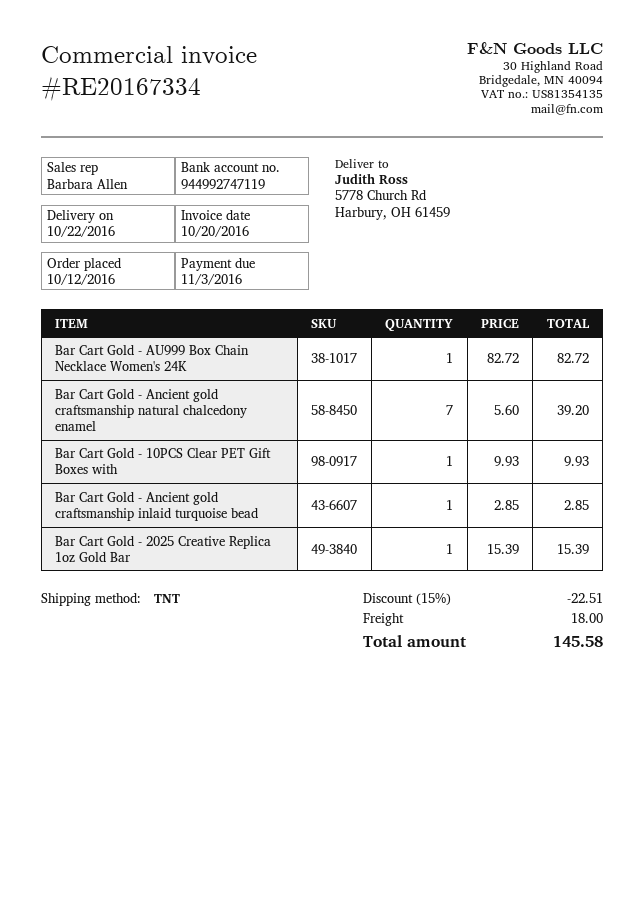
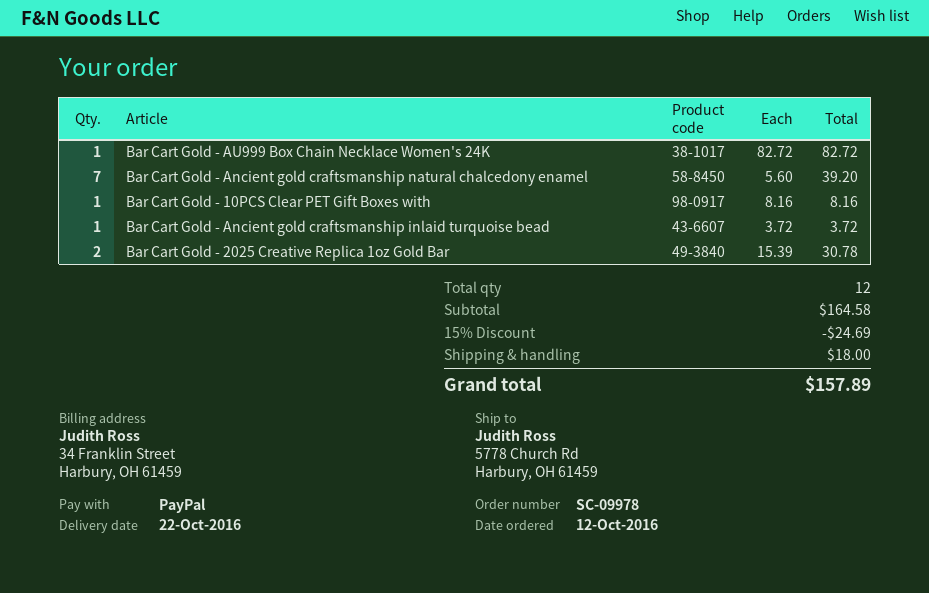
Bar Cart Gold - 10PCS Clear PET Gift Boxes with: 1 x 9.93 = 9.93 -> 1 x 8.16 = 8.16
Bar Cart Gold - Ancient gold craftsmanship inlaid turquoise bead: 1 x 2.85 = 2.85 -> 1 x 3.72 = 3.72
Bar Cart Gold - 2025 Creative Replica 1oz Gold Bar: 1 x 15.39 = 15.39 -> 2 x 15.39 = 30.78
discount: 15% = 22.51 -> 15% = 24.69
total: 145.58 -> 157.89

